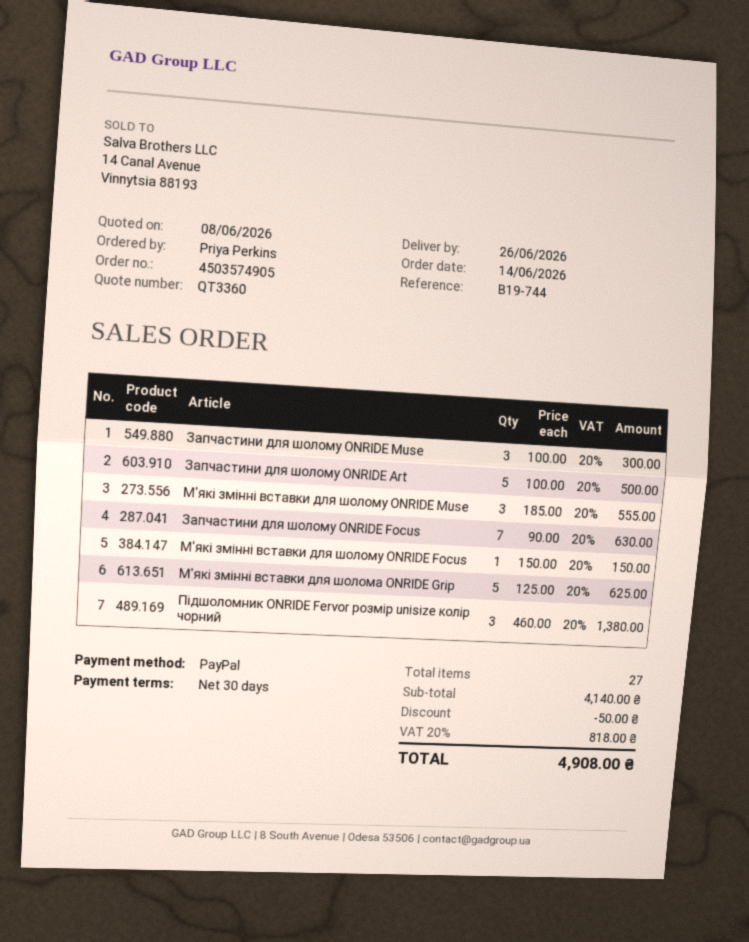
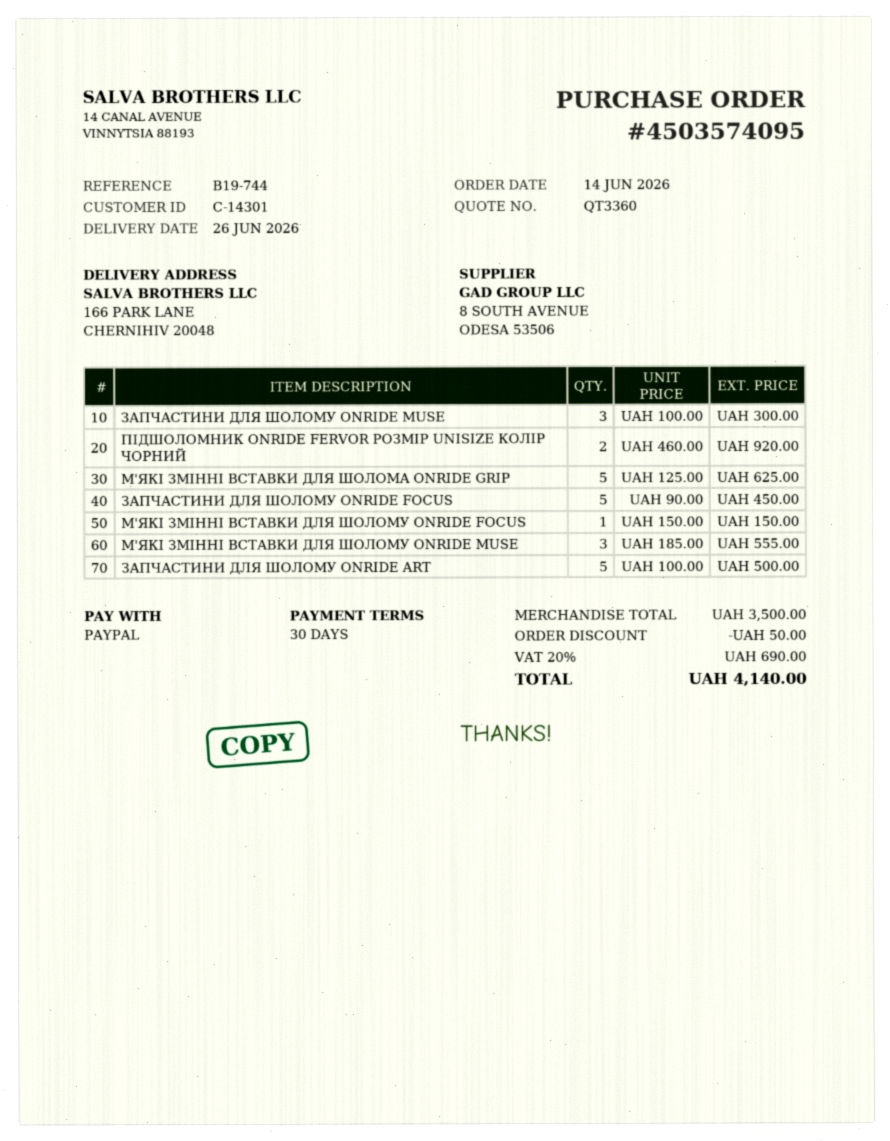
order number: 4503574905 -> 4503574095
Запчастини для шолому ONRIDE Focus: 7 x 90.00 = 630.00 -> 5 x 90.00 = 450.00
Підшоломник ONRIDE Fervor розмір unisize колір чорний: 3 x 460.00 = 1380.00 -> 2 x 460.00 = 920.00
subtotal: 4140.00 -> 3500.00
tax: 20% = 818.00 -> 20% = 690.00
total: 4908.00 -> 4140.00

